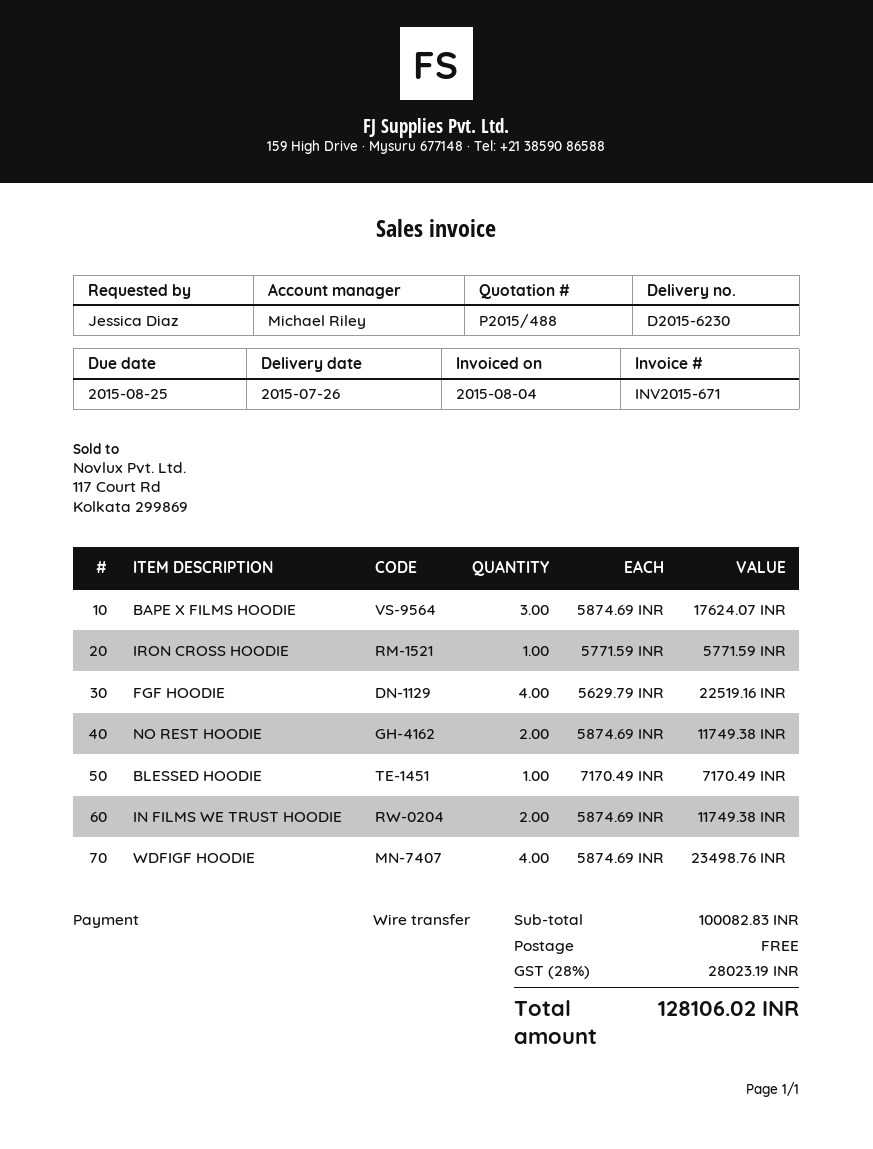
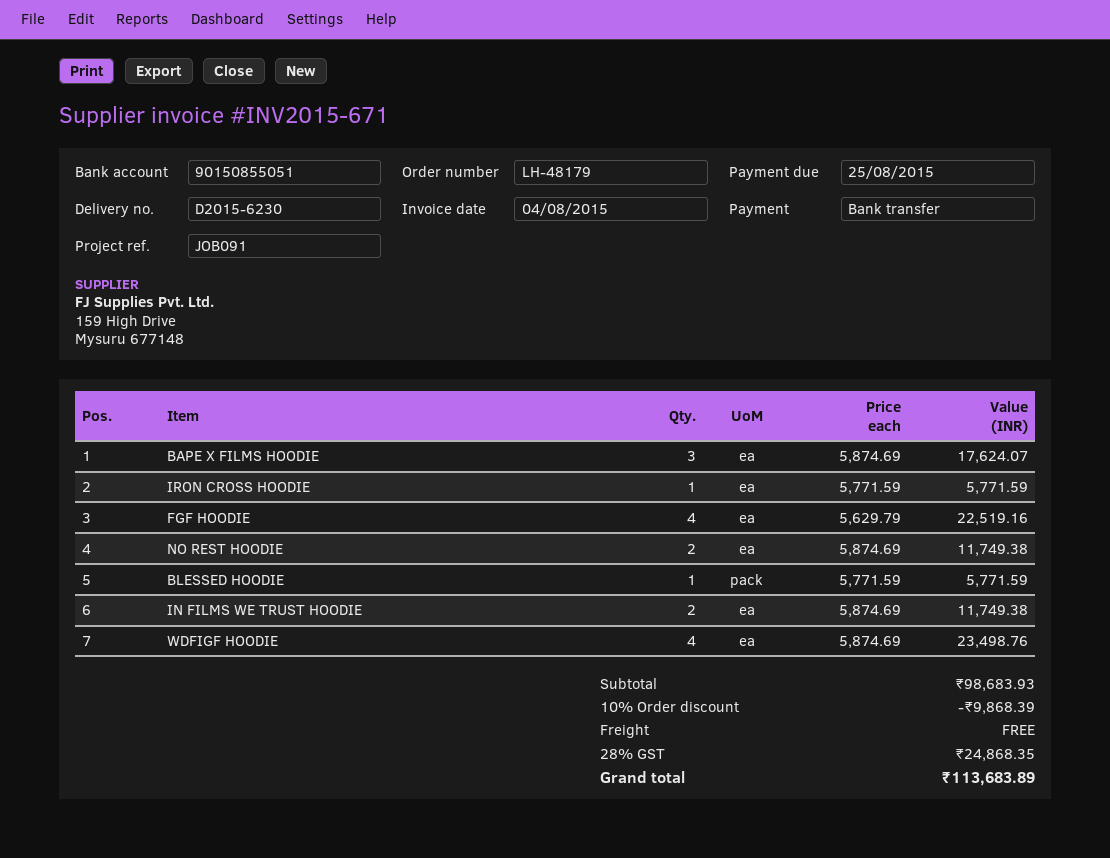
BLESSED HOODIE: 1 x 7170.49 = 7170.49 -> 1 x 5771.59 = 5771.59
subtotal: 100082.83 -> 98683.93
discount: none -> 10% = 9868.39
tax: 28% = 28023.19 -> 28% = 24868.35
total: 128106.02 -> 113683.89

